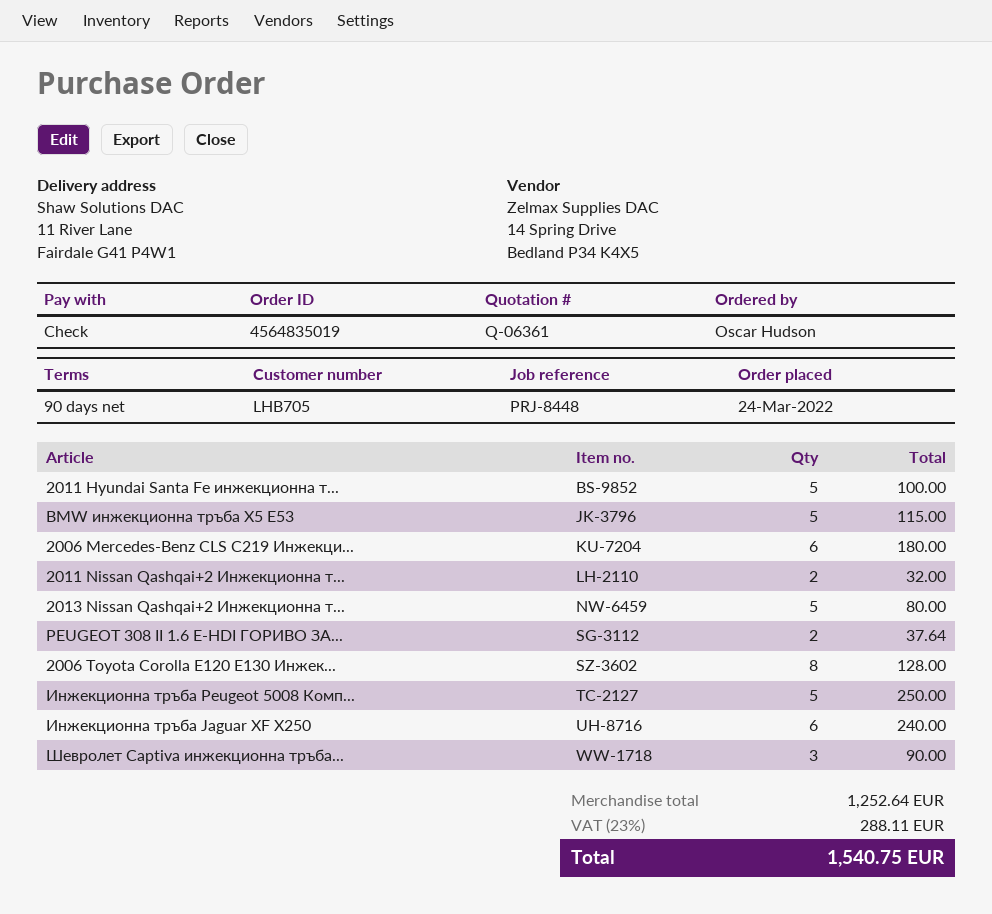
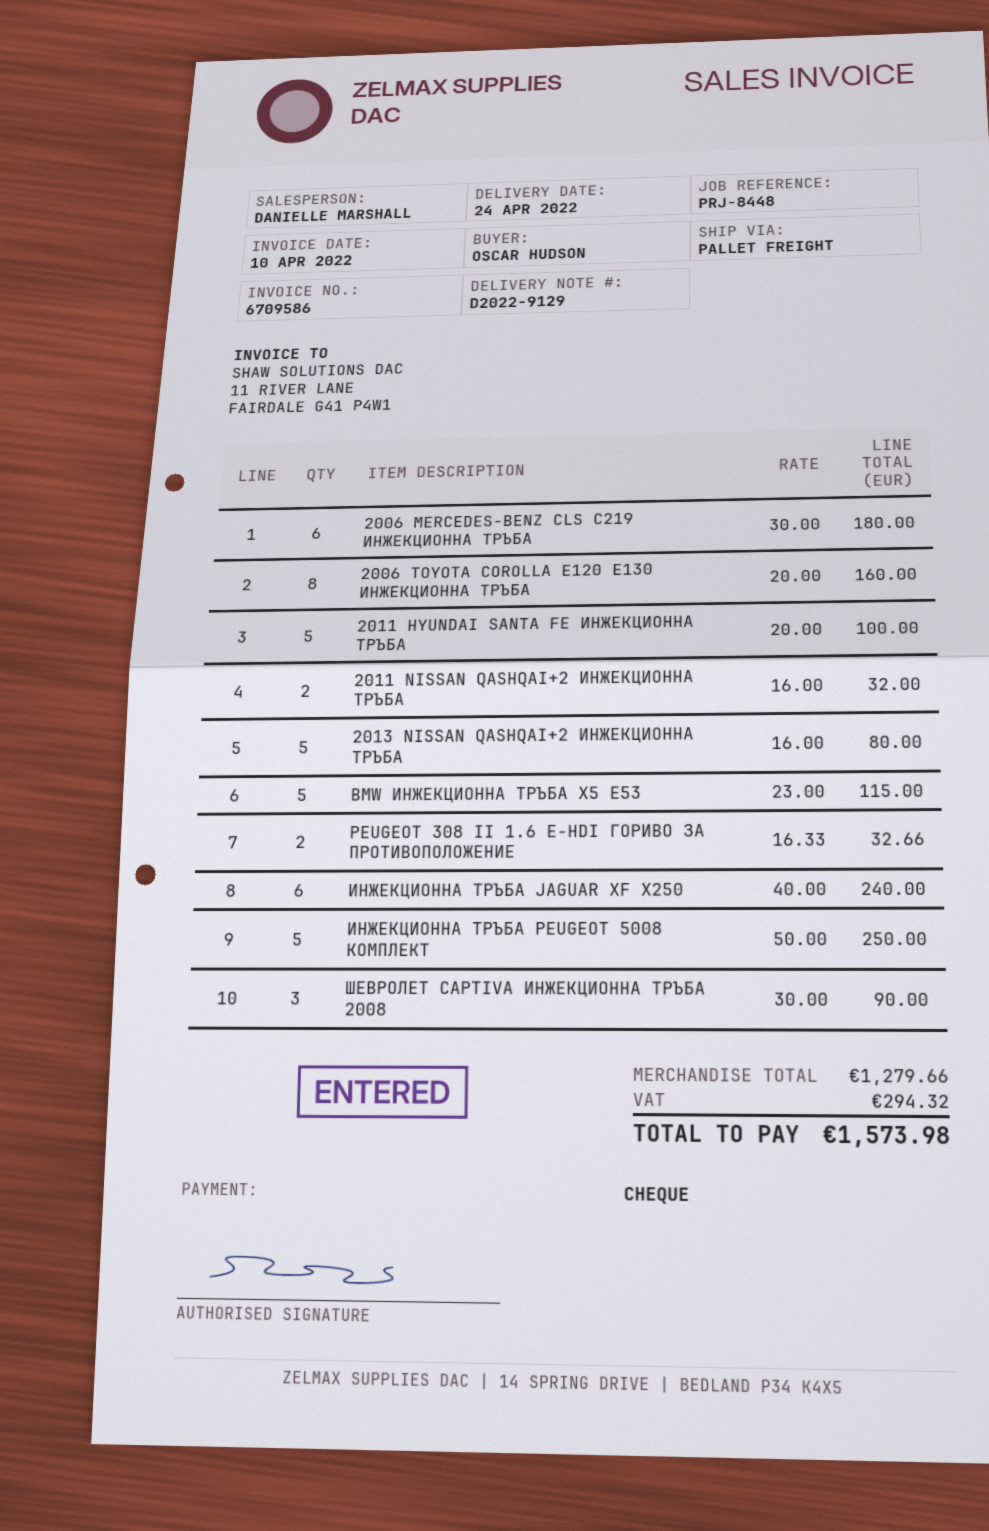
PEUGEOT 308 II 1.6 E-HDI ГОРИВО ЗА...: 2 for 37.64 -> 2 for 32.66
2006 Toyota Corolla E120 E130 Инжек...: 8 for 128.00 -> 8 for 160.00
subtotal: 1252.64 -> 1279.66
tax: 288.11 -> 294.32
total: 1540.75 -> 1573.98

